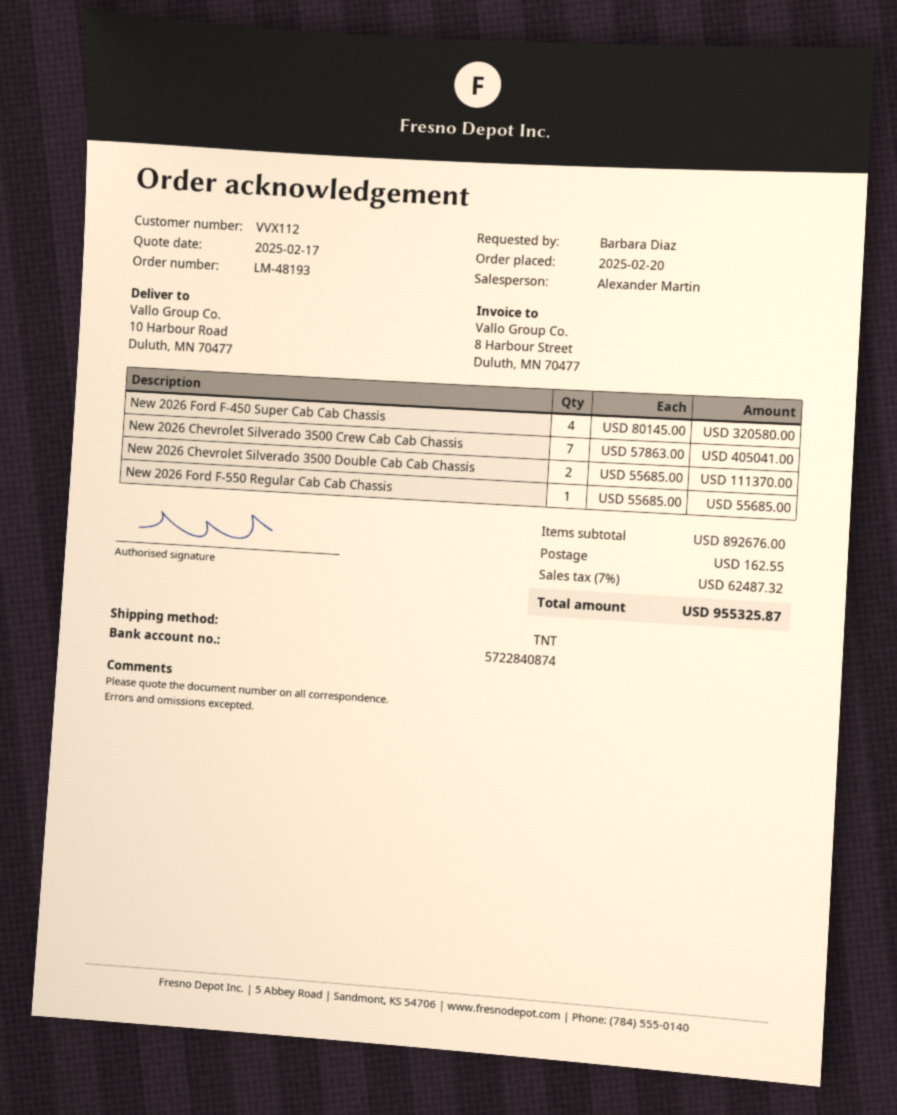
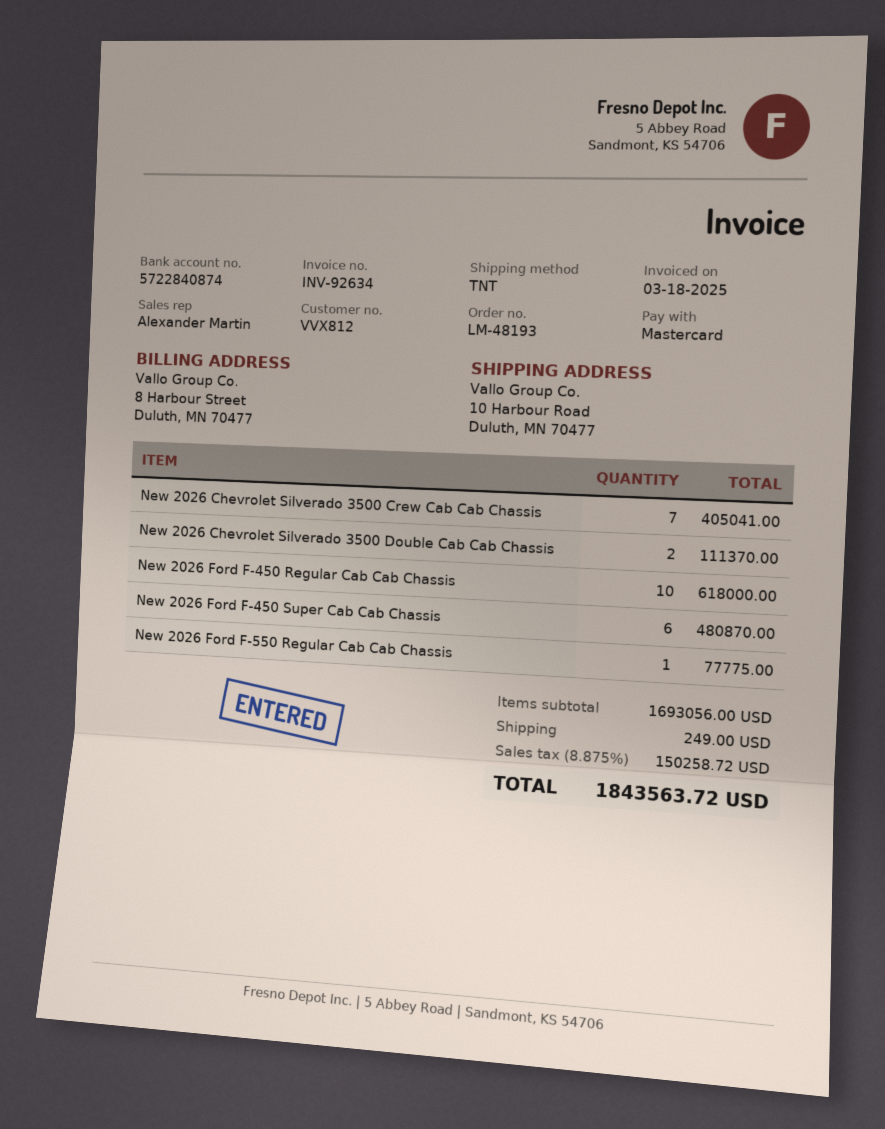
customer number: VVX112 -> VVX812
New 2026 Ford F-450 Super Cab Cab Chassis: 4 for 320580.00 -> 6 for 480870.00
New 2026 Ford F-550 Regular Cab Cab Chassis: 1 for 55685.00 -> 1 for 77775.00
New 2026 Ford F-450 Regular Cab Cab Chassis: none -> 10 for 618000.00
subtotal: 892676.00 -> 1693056.00
shipping: 162.55 -> 249.00
tax: 7% = 62487.32 -> 8.875% = 150258.72
total: 955325.87 -> 1843563.72

